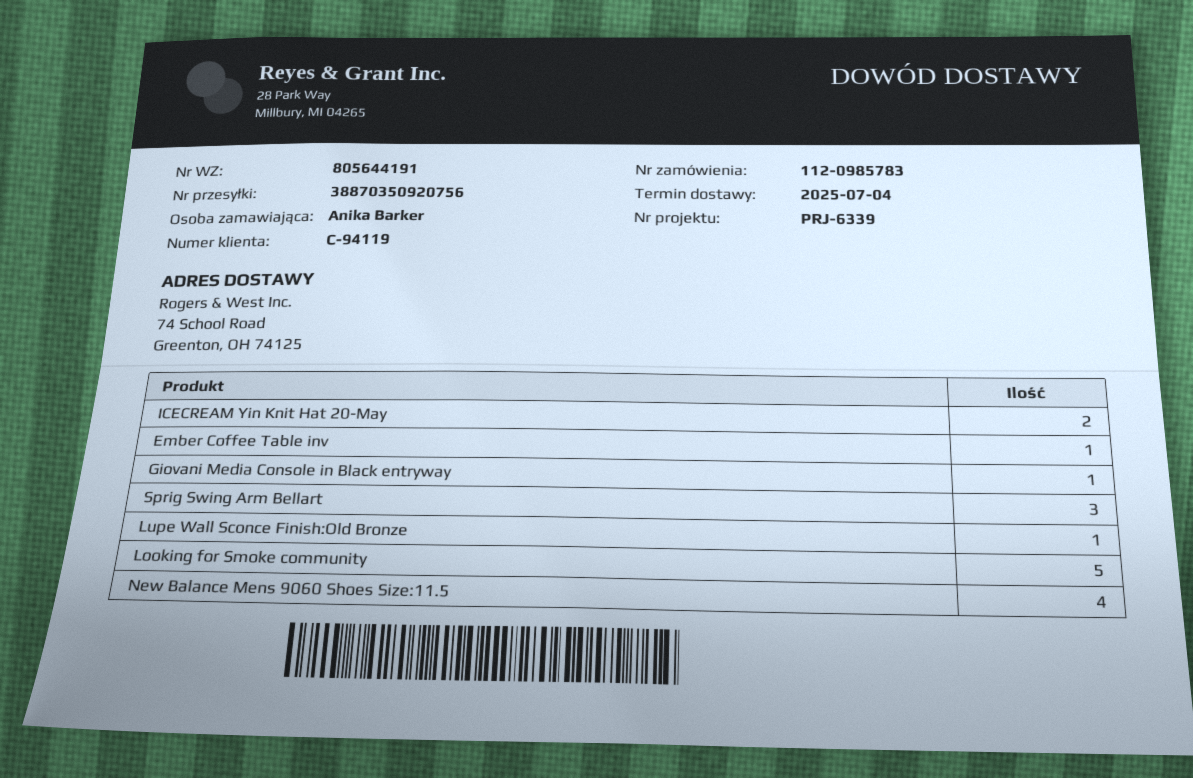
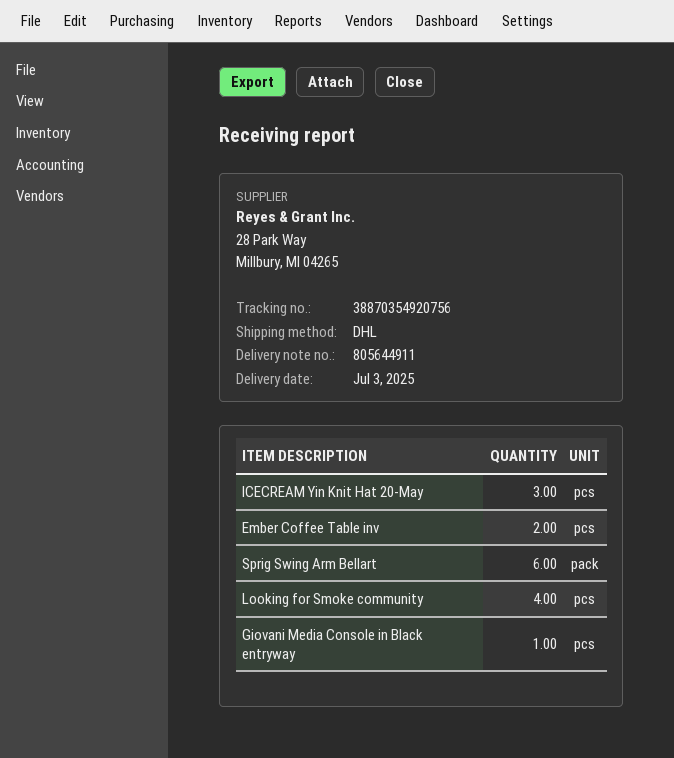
delivery note number: 805644191 -> 805644911
delivery date: 2025-07-04 -> 2025-07-03
tracking number: 38870350920756 -> 38870354920756
ICECREAM Yin Knit Hat 20-May: 2 -> 3
Ember Coffee Table inv: 1 -> 2
Sprig Swing Arm Bellart: 3 -> 6
Lupe Wall Sconce Finish:Old Bronze: 1 -> none
Looking for Smoke community: 5 -> 4
New Balance Mens 9060 Shoes Size:11.5: 4 -> none

